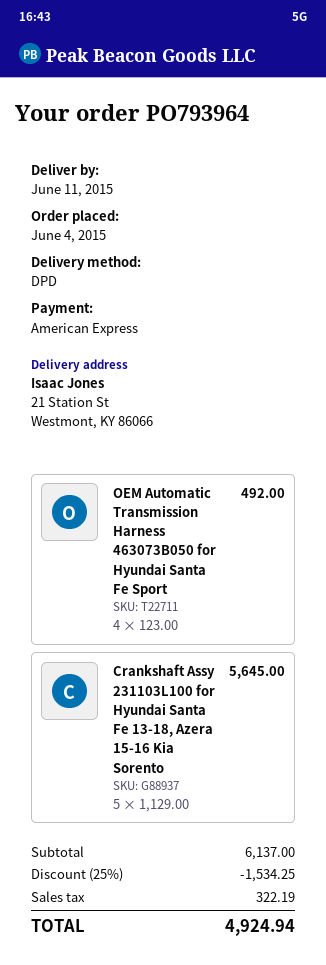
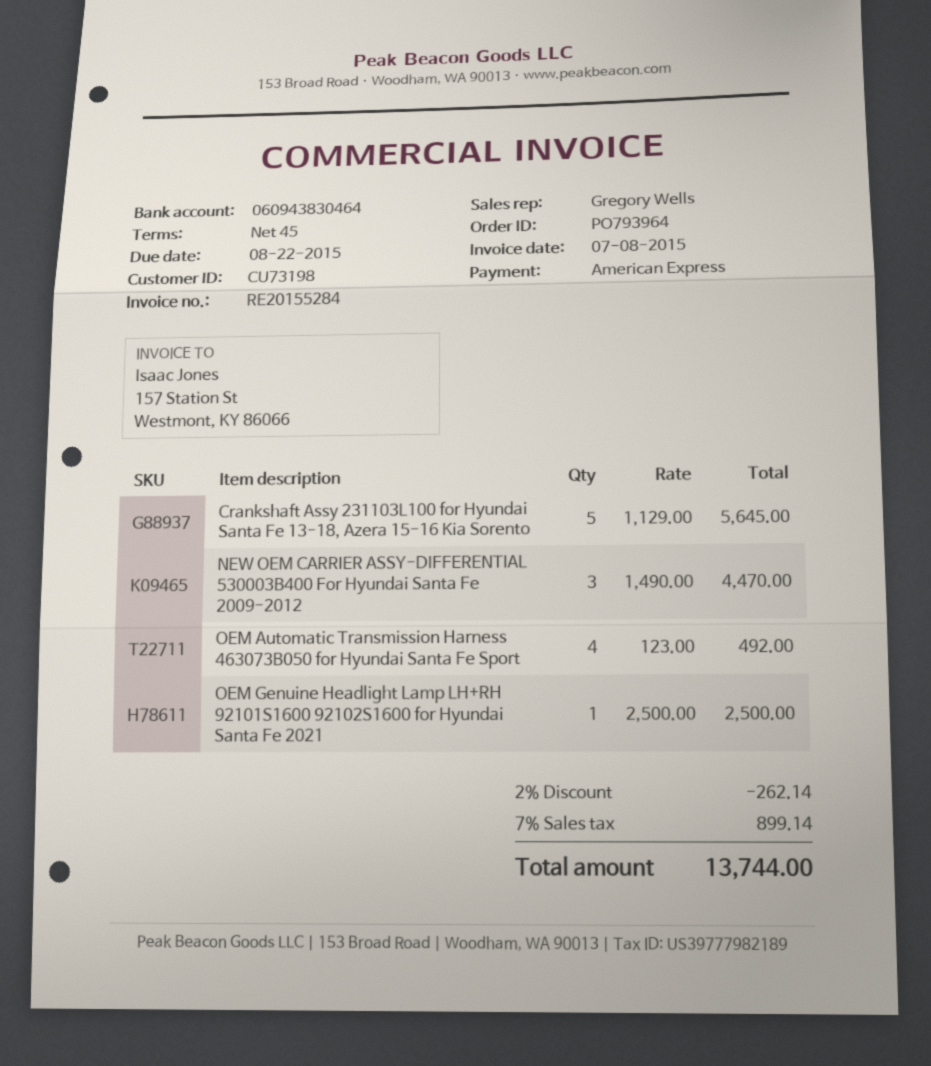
NEW OEM CARRIER ASSY-DIFFERENTIAL 530003B400 For Hyundai Santa Fe 2009-2012: none -> 3 x 1490.00 = 4470.00
OEM Genuine Headlight Lamp LH+RH 92101S1600 92102S1600 for Hyundai Santa Fe 2021: none -> 1 x 2500.00 = 2500.00
discount: 25% = 1534.25 -> 2% = 262.14
tax: 322.19 -> 899.14
total: 4924.94 -> 13744.00

